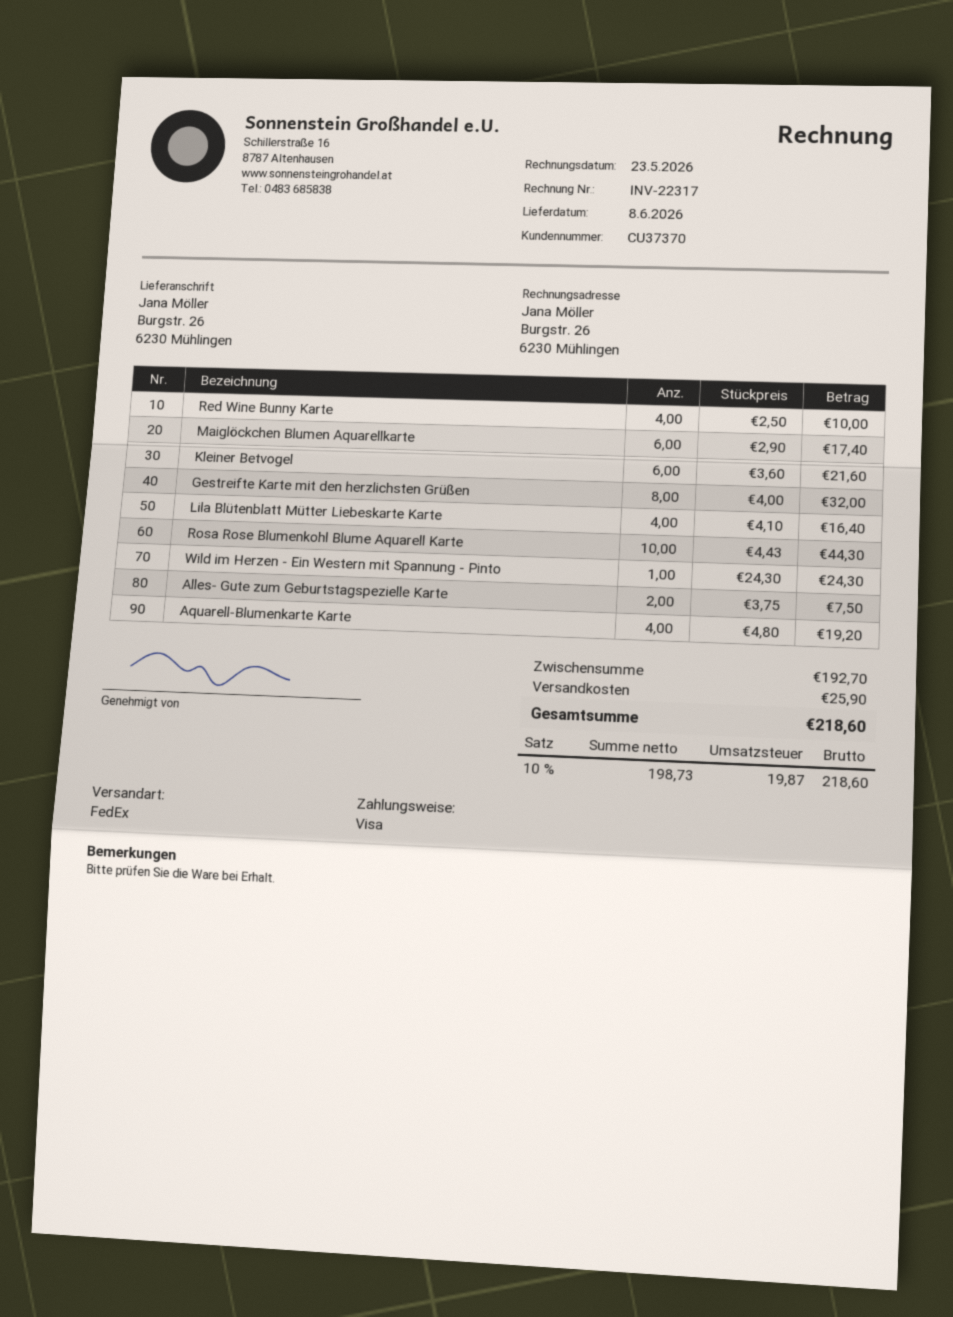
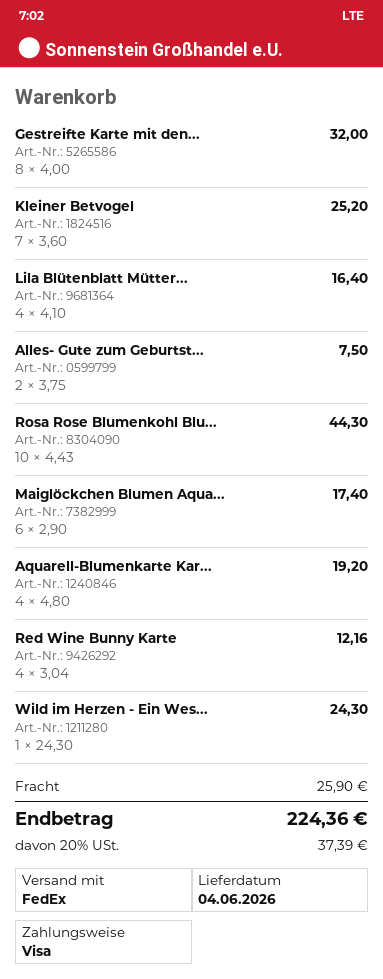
delivery date: 2026-06-08 -> 2026-06-04
Red Wine Bunny Karte: 4 x 2.50 = 10.00 -> 4 x 3.04 = 12.16
Kleiner Betvogel: 6 x 3.60 = 21.60 -> 7 x 3.60 = 25.20
tax: 10% = 19.87 -> 20% = 37.39
total: 218.60 -> 224.36

